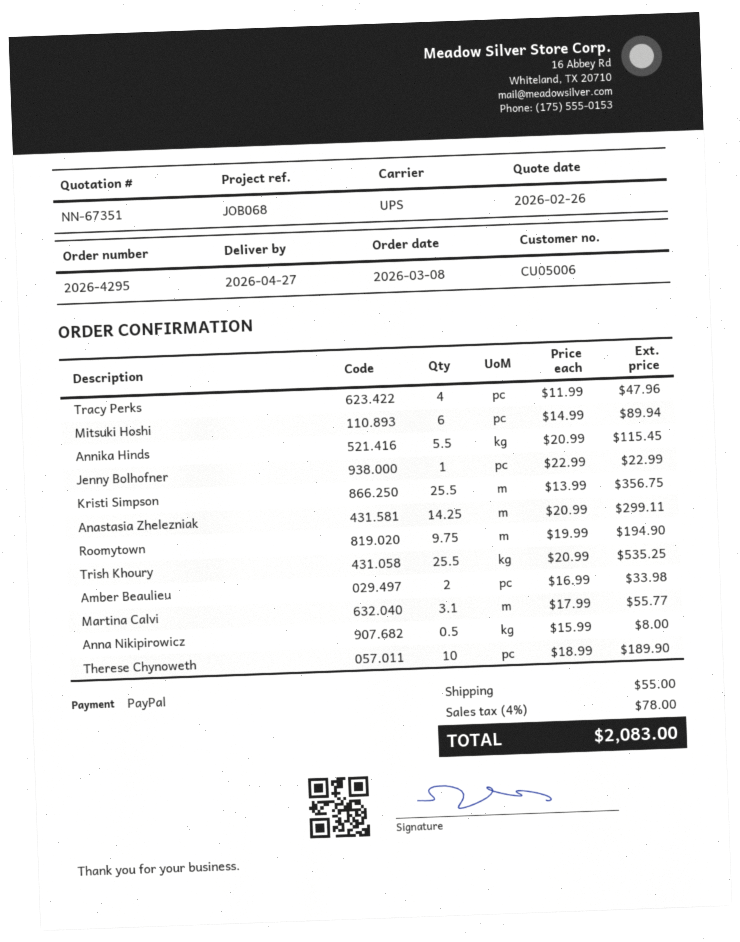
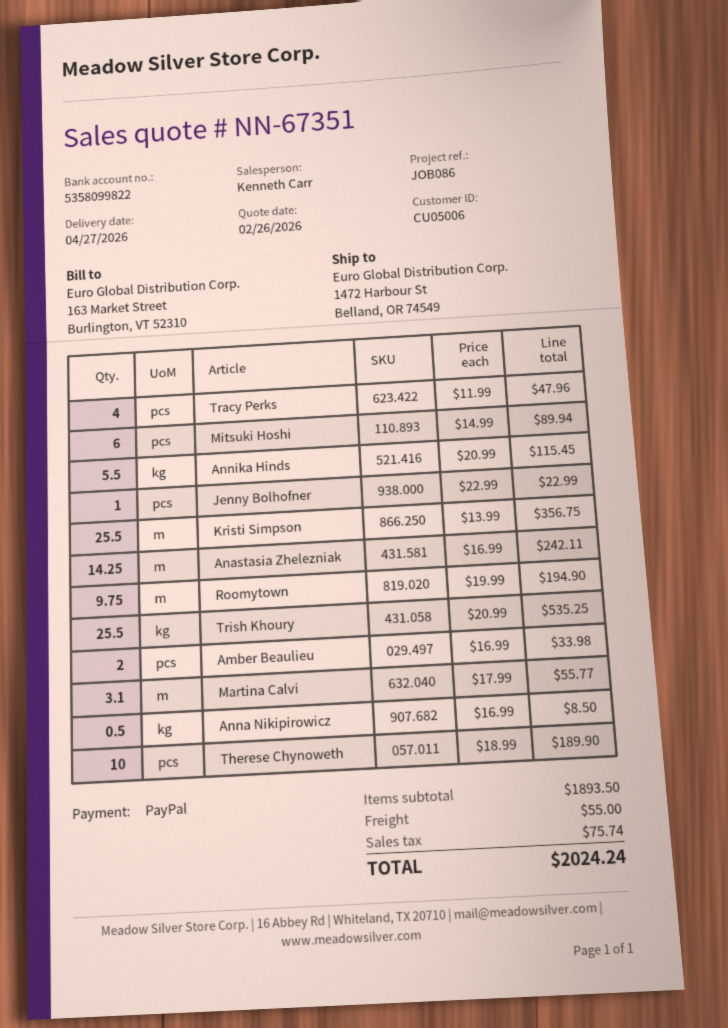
reference: JOB068 -> JOB086
Anastasia Zhelezniak: 14.25 x 20.99 = 299.11 -> 14.25 x 16.99 = 242.11
Anna Nikipirowicz: 0.5 x 15.99 = 8.00 -> 0.5 x 16.99 = 8.50
tax: 78.00 -> 75.74
total: 2083.00 -> 2024.24

